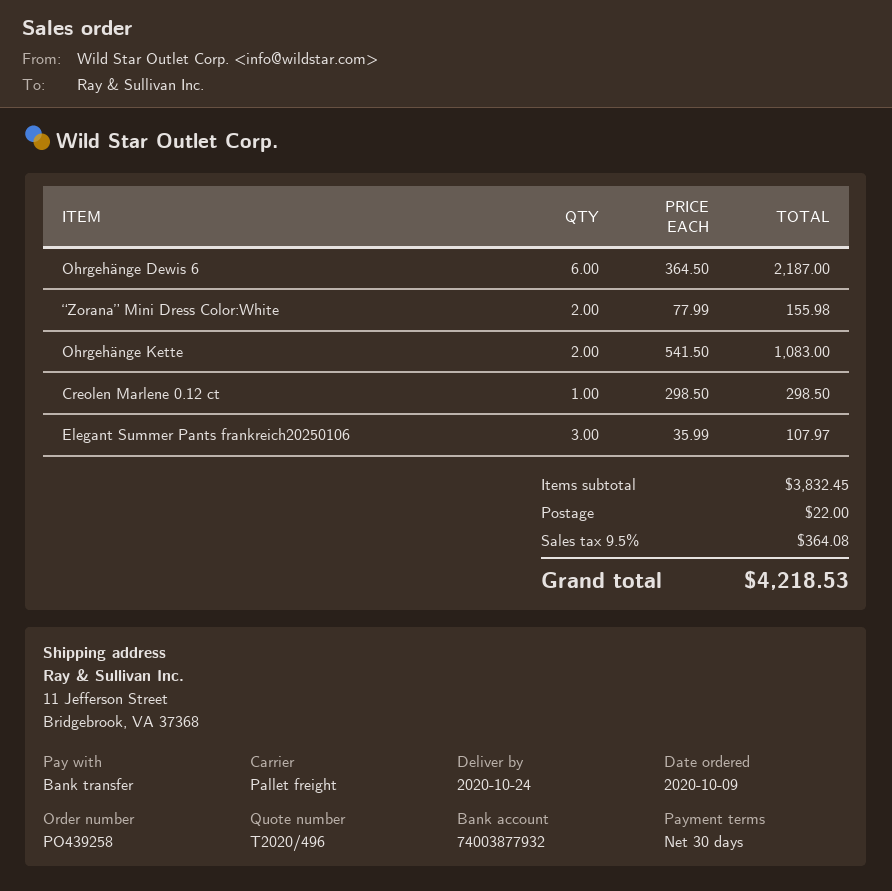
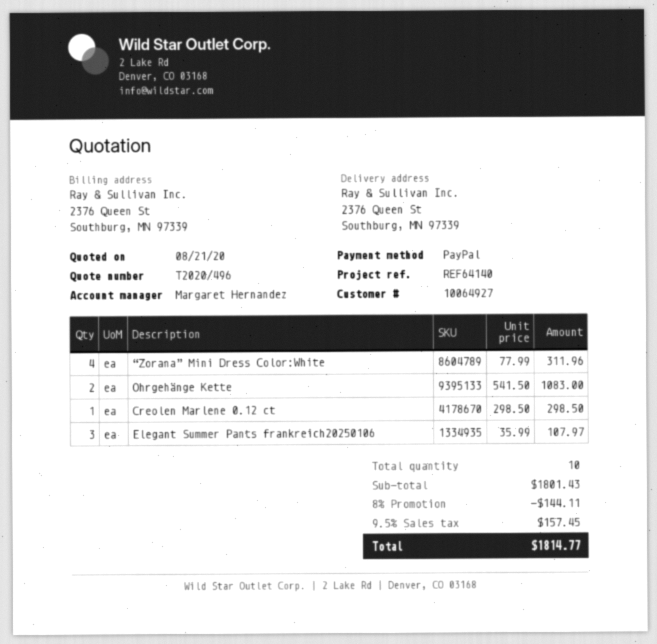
payment method: bank transfer -> PayPal
ship to: 11 Jefferson Street, Bridgebrook, VA 37368 -> 2376 Queen St, Southburg, MN 97339
Ohrgehänge Dewis 6: 6 x 364.50 = 2187.00 -> none
“Zorana” Mini Dress Color:White: 2 x 77.99 = 155.98 -> 4 x 77.99 = 311.96
subtotal: 3832.45 -> 1801.43
discount: none -> 8% = 144.11
shipping: 22.00 -> none
tax: 9.5% = 364.08 -> 9.5% = 157.45
total: 4218.53 -> 1814.77

